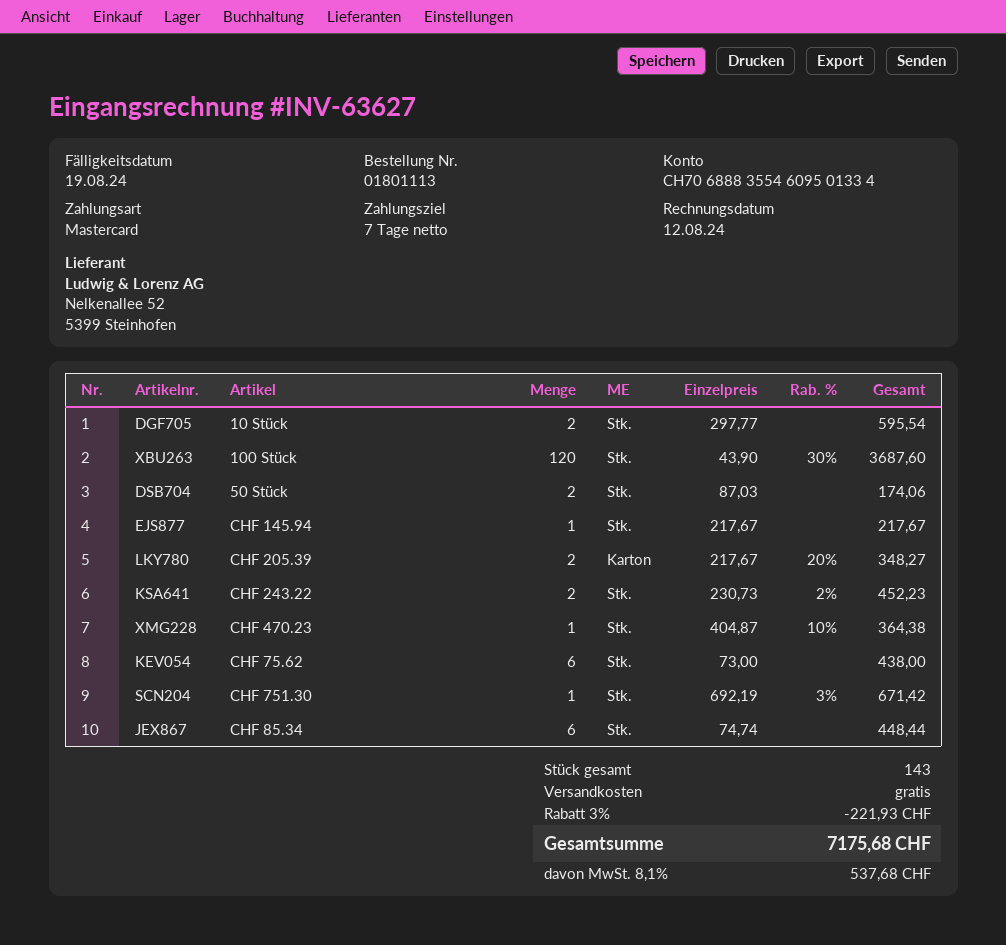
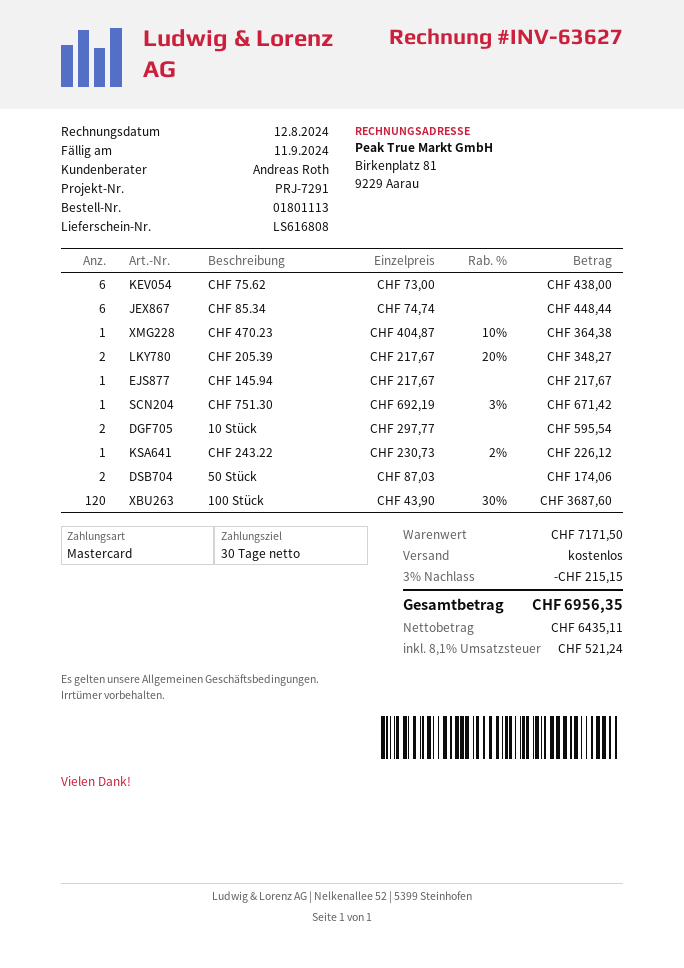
payment terms: 7 days -> 30 days
due date: 2024-08-19 -> 2024-09-11
CHF 243.22: 2 x 230.73 - 2% = 452.23 -> 1 x 230.73 - 2% = 226.12
discount: 3% = 221.93 -> 3% = 215.15
tax: 8.1% = 537.68 -> 8.1% = 521.24
total: 7175.68 -> 6956.35

